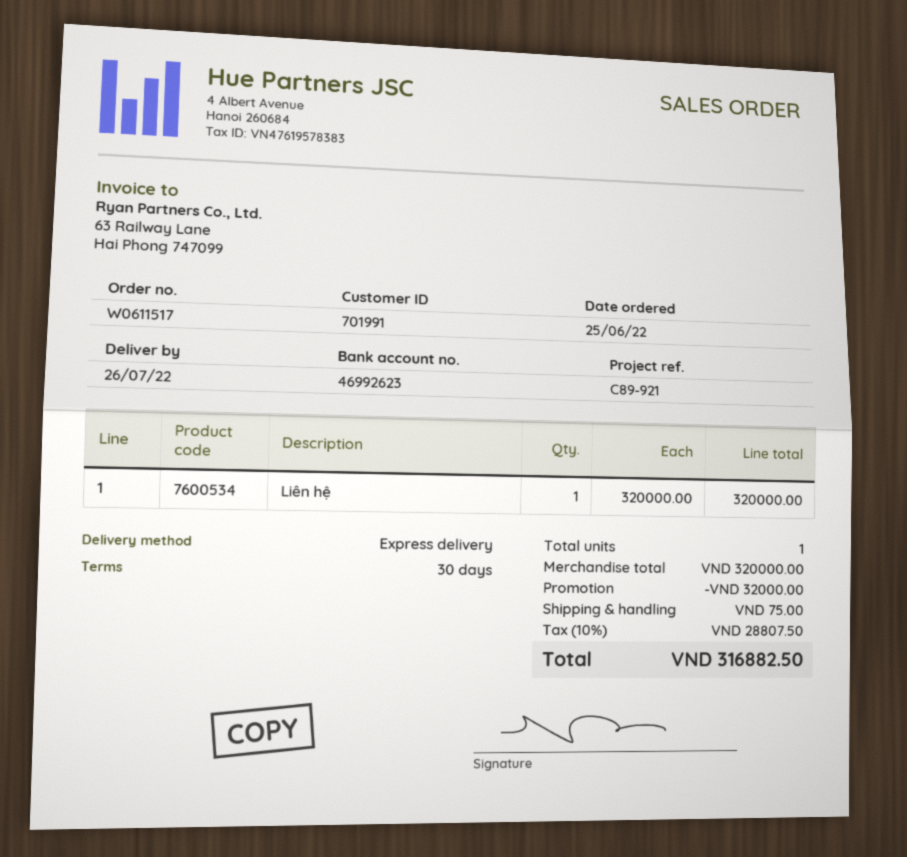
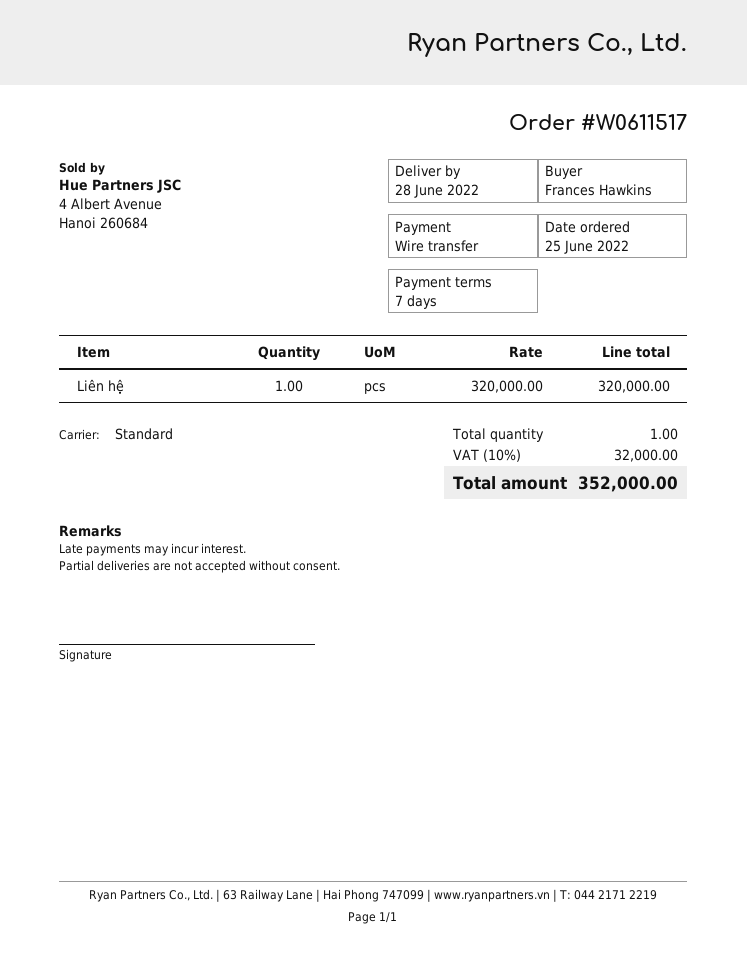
delivery date: 2022-07-26 -> 2022-06-28
payment terms: 30 days -> 7 days
shipping method: express -> standard
discount: 32000.00 -> none
shipping: 75.00 -> none
tax: 10% = 28807.50 -> 10% = 32000.00
total: 316882.50 -> 352000.00

